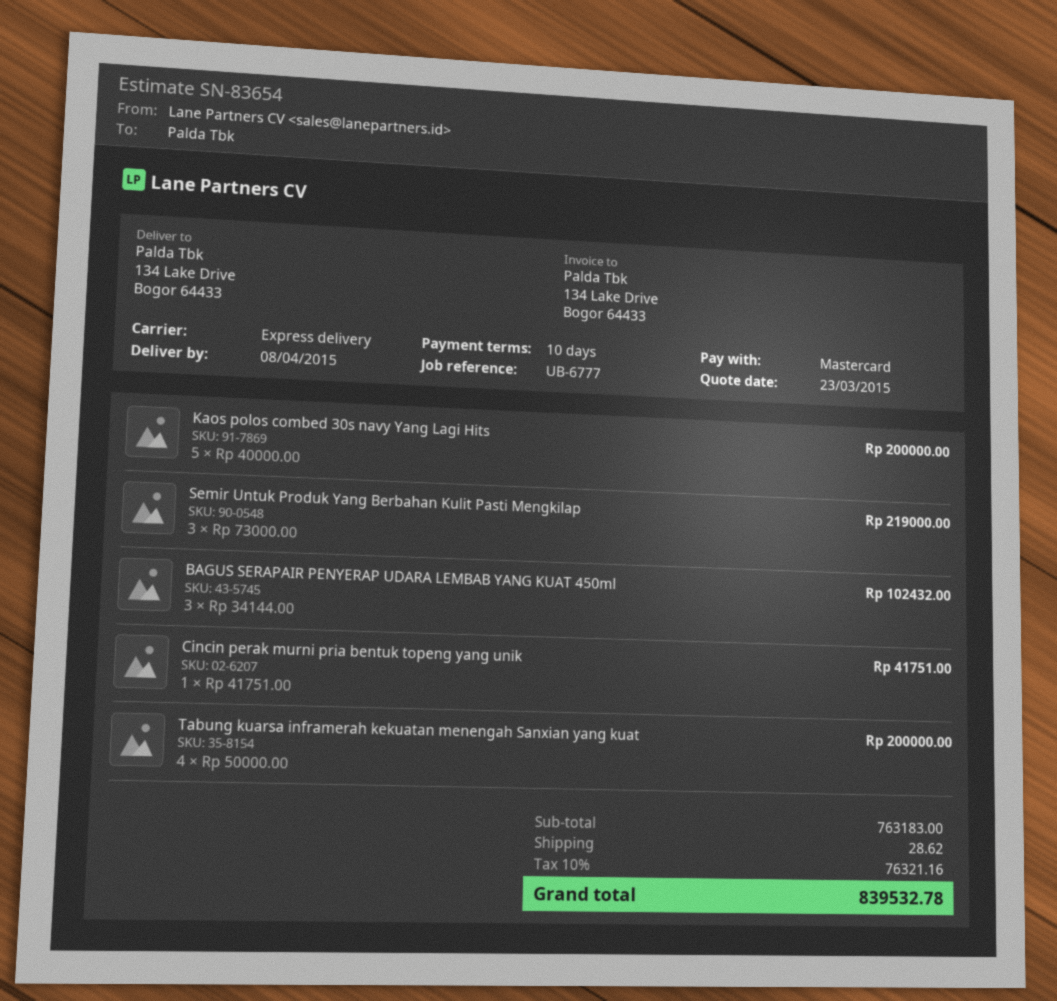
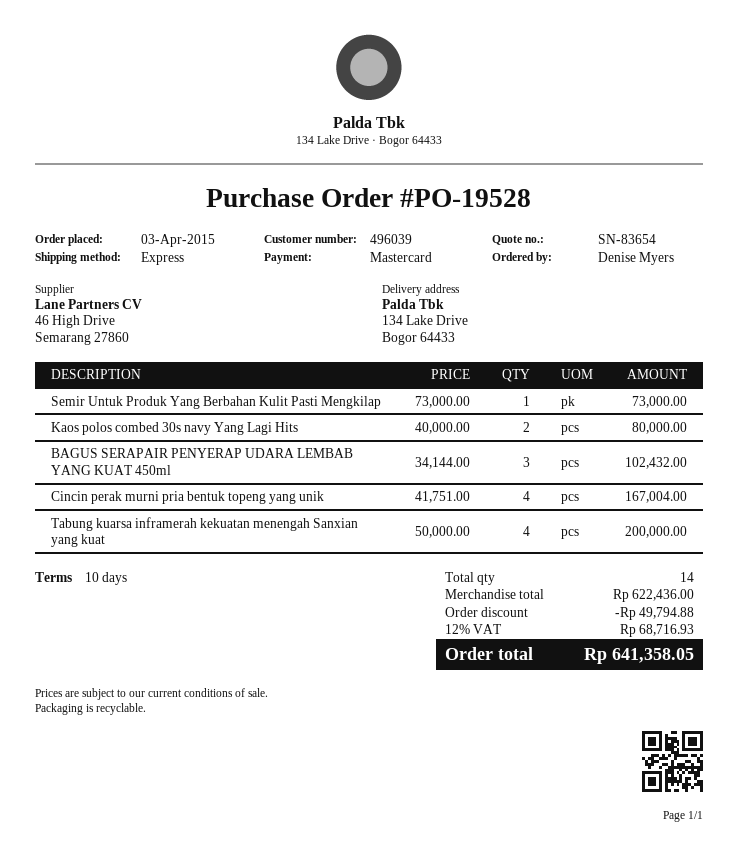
Kaos polos combed 30s navy Yang Lagi Hits: 5 x 40000.00 = 200000.00 -> 2 x 40000.00 = 80000.00
Semir Untuk Produk Yang Berbahan Kulit Pasti Mengkilap: 3 x 73000.00 = 219000.00 -> 1 x 73000.00 = 73000.00
Cincin perak murni pria bentuk topeng yang unik: 1 x 41751.00 = 41751.00 -> 4 x 41751.00 = 167004.00
subtotal: 763183.00 -> 622436.00
discount: none -> 49794.88
shipping: 28.62 -> none
tax: 10% = 76321.16 -> 12% = 68716.93
total: 839532.78 -> 641358.05

